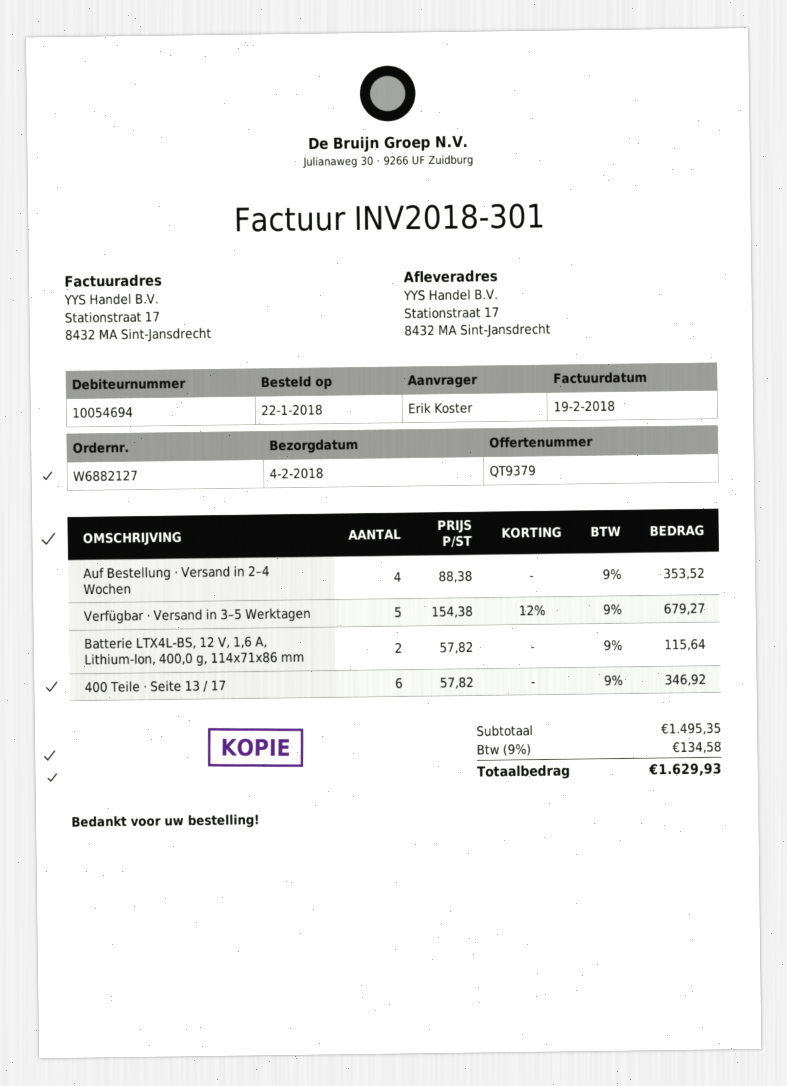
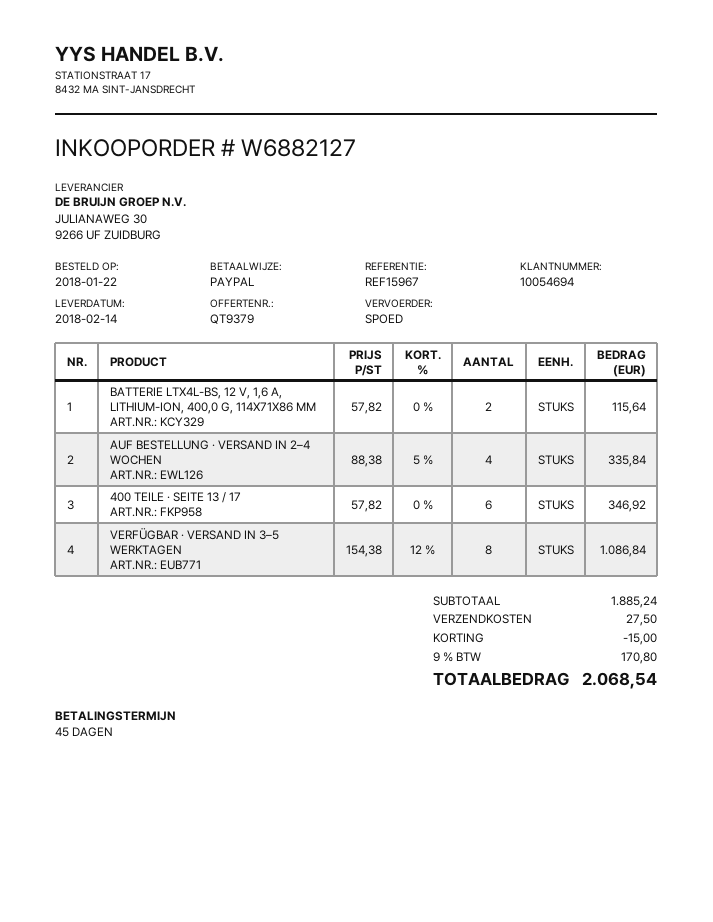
delivery date: 2018-02-04 -> 2018-02-14
Auf Bestellung · Versand in 2–4 Wochen: 4 x 88.38 = 353.52 -> 4 x 88.38 - 5% = 335.84
Verfügbar · Versand in 3–5 Werktagen: 5 x 154.38 - 12% = 679.27 -> 8 x 154.38 - 12% = 1086.84
subtotal: 1495.35 -> 1885.24
discount: none -> 15.00
shipping: none -> 27.50
tax: 9% = 134.58 -> 9% = 170.80
total: 1629.93 -> 2068.54

